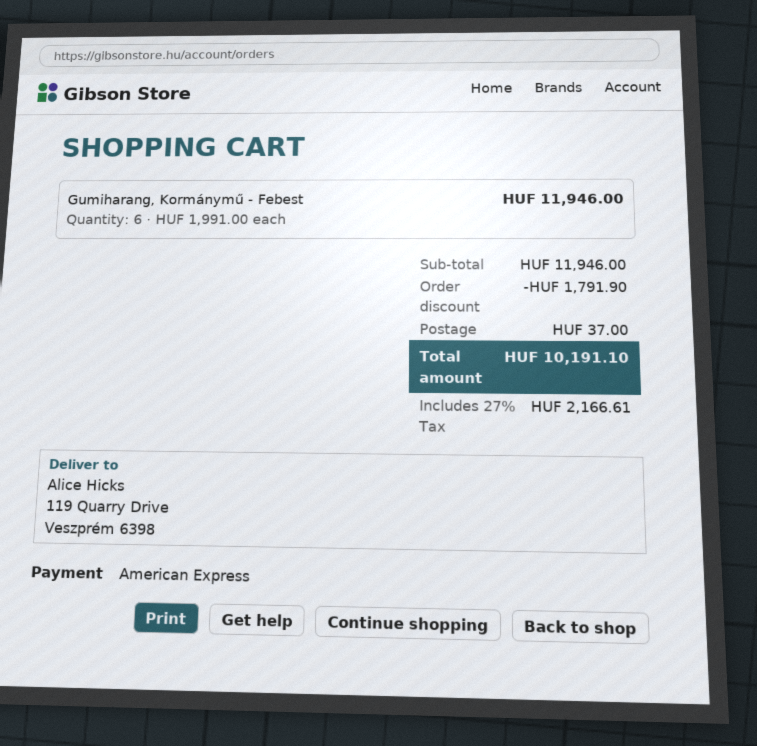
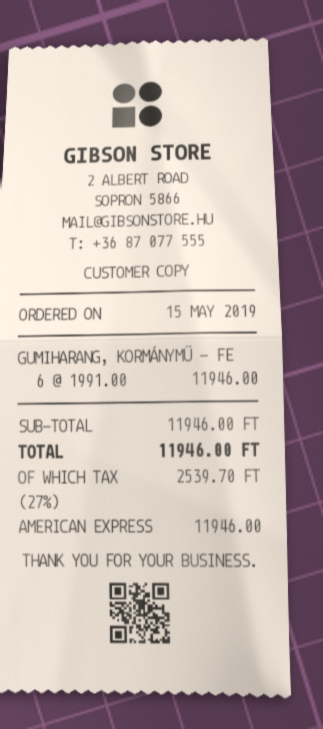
discount: 1791.90 -> none
shipping: 37.00 -> none
tax: 27% = 2166.61 -> 27% = 2539.70
total: 10191.10 -> 11946.00

